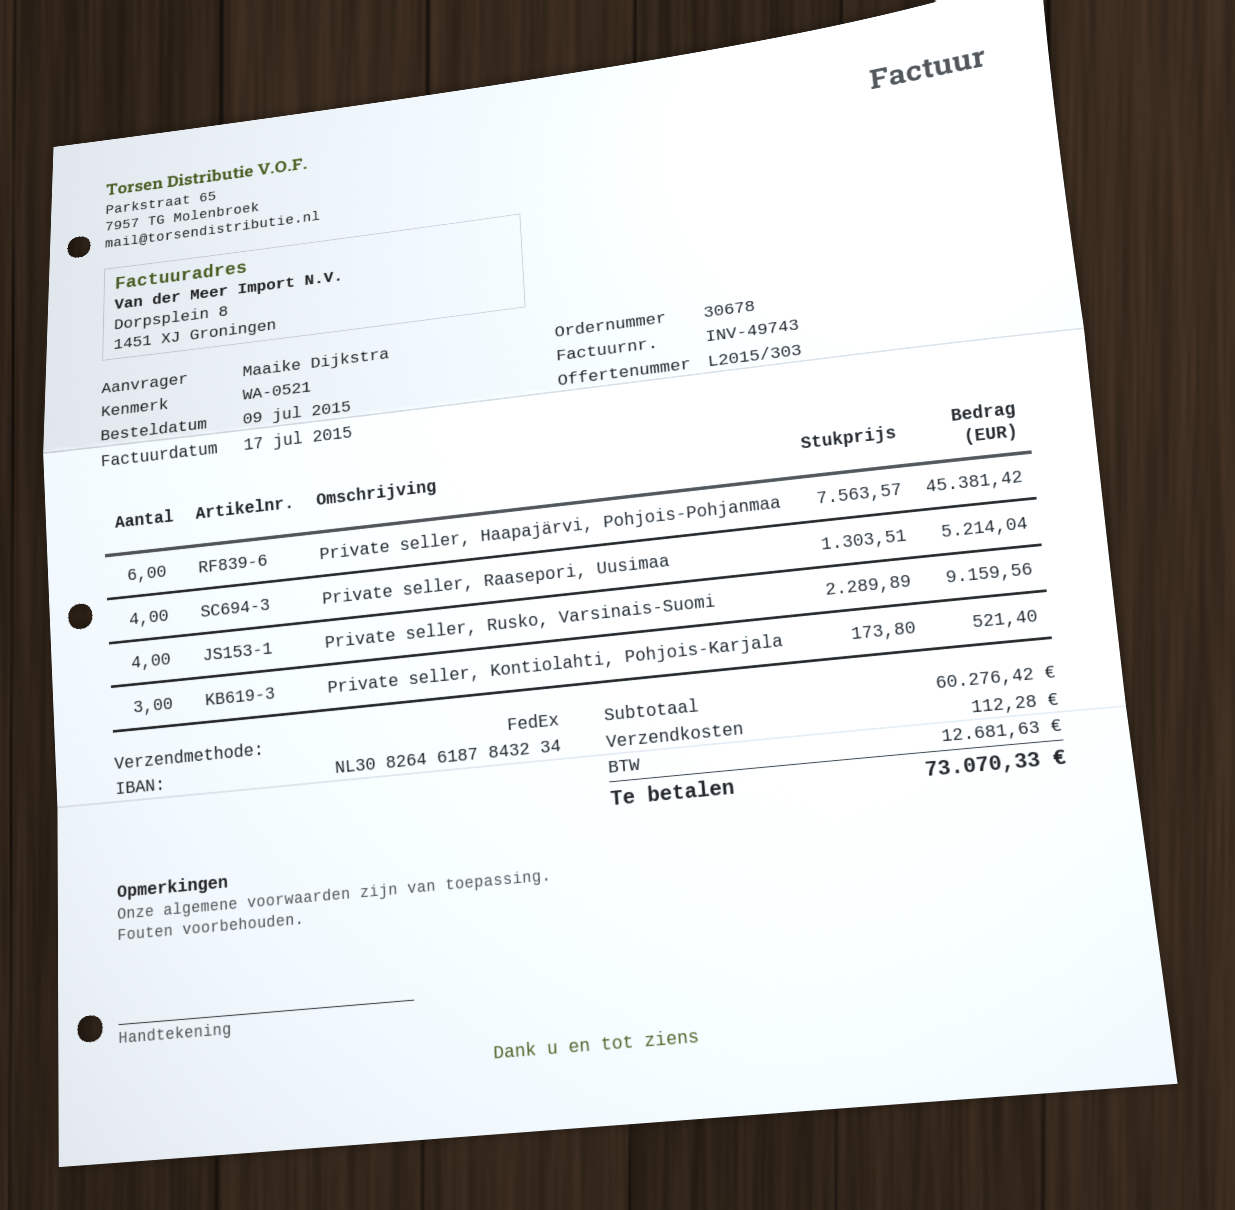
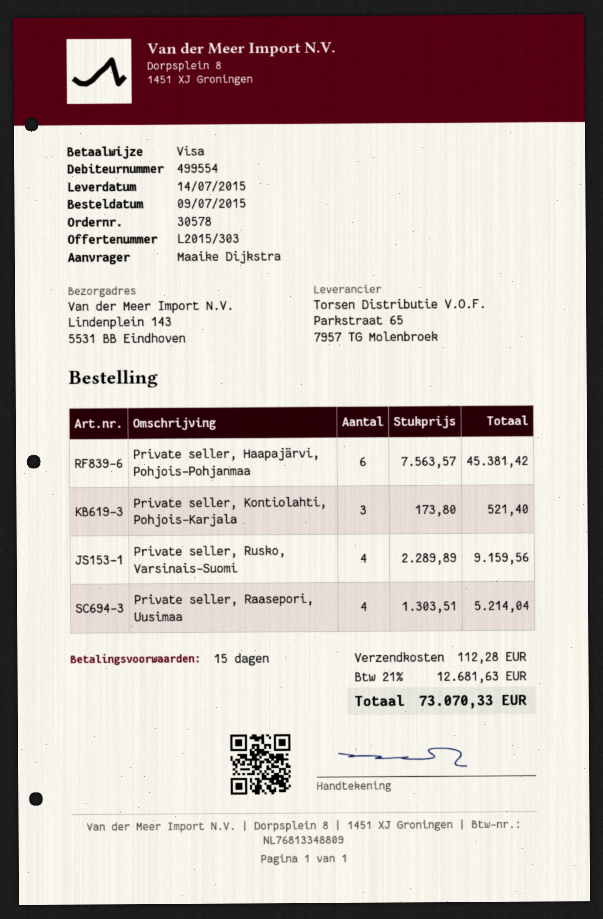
order number: 30678 -> 30578

